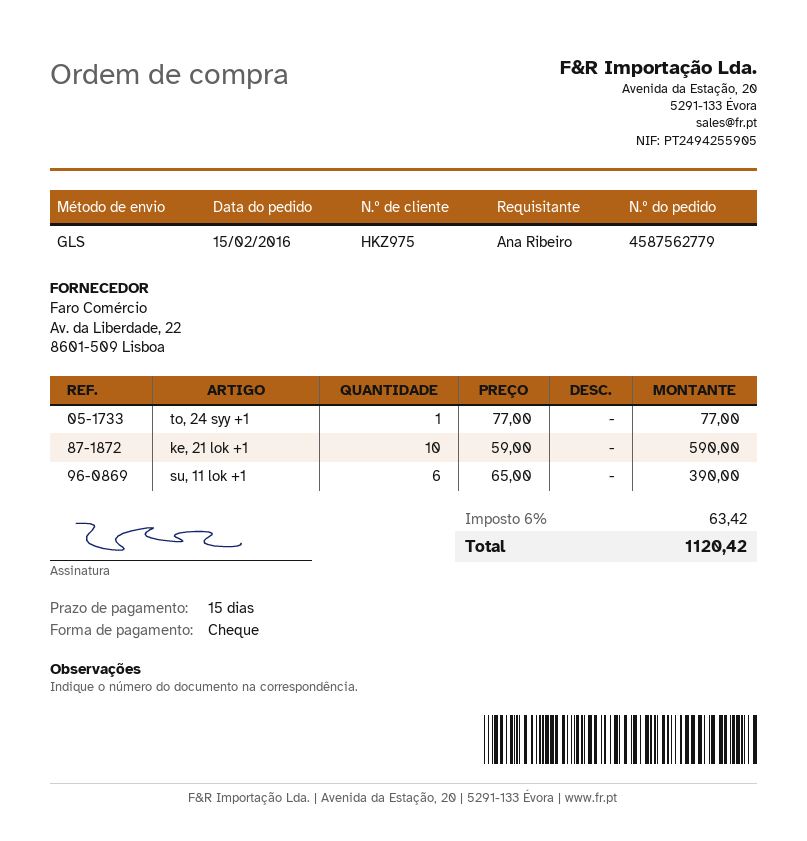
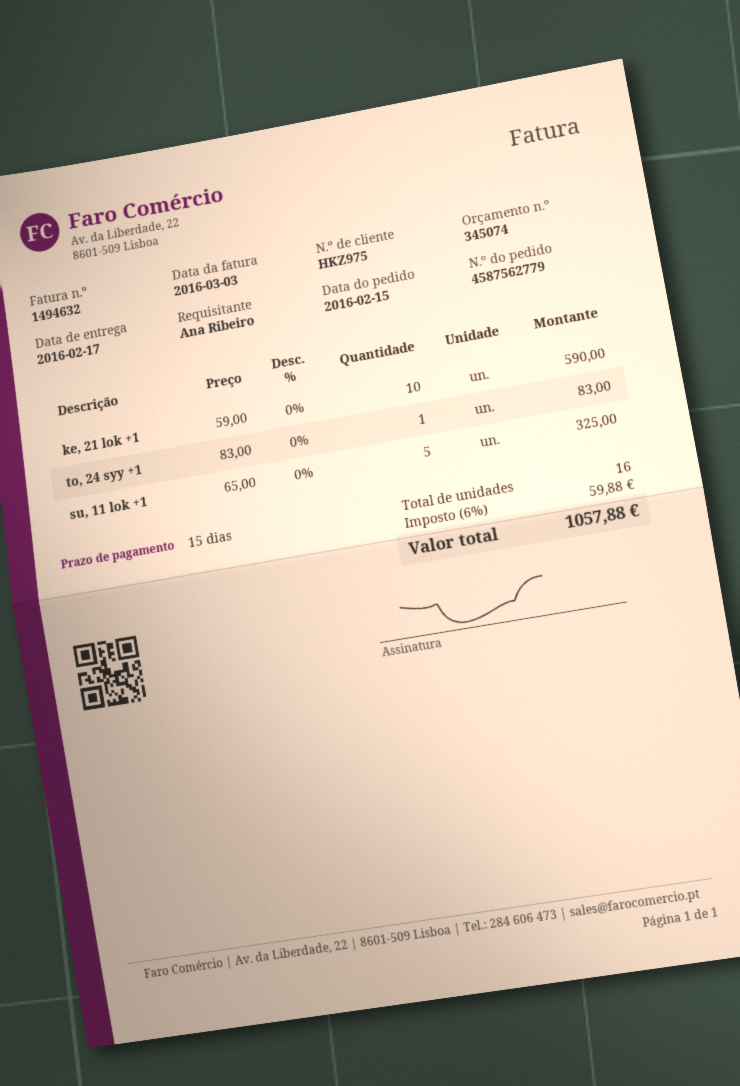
to, 24 syy +1: 1 x 77.00 = 77.00 -> 1 x 83.00 = 83.00
su, 11 lok +1: 6 x 65.00 = 390.00 -> 5 x 65.00 = 325.00
tax: 6% = 63.42 -> 6% = 59.88
total: 1120.42 -> 1057.88

